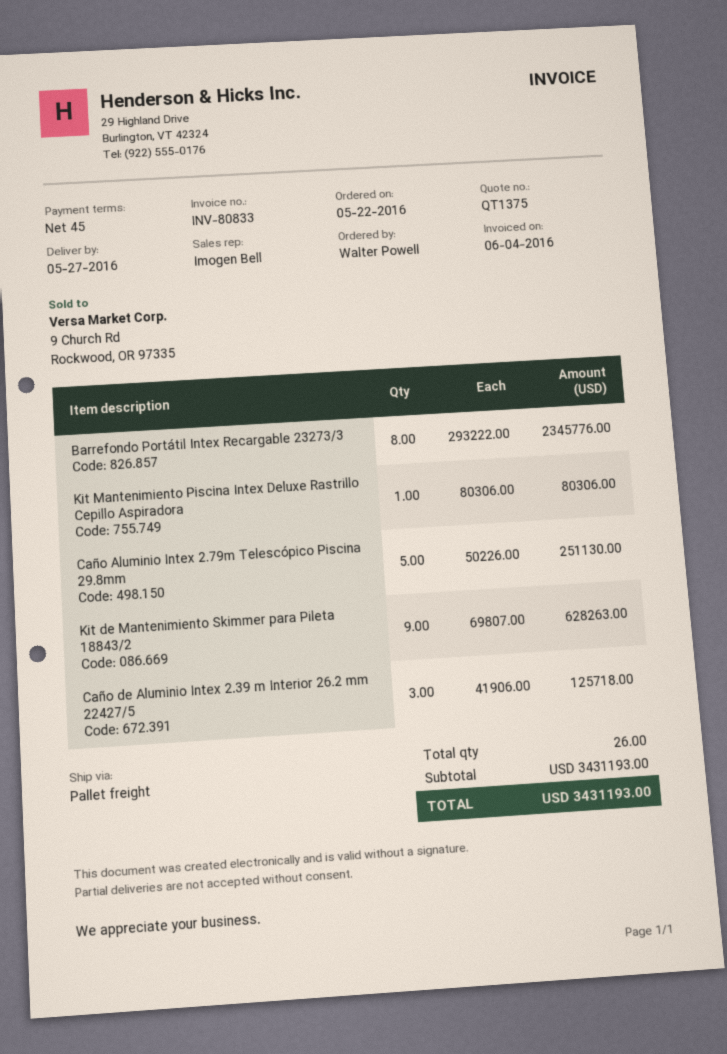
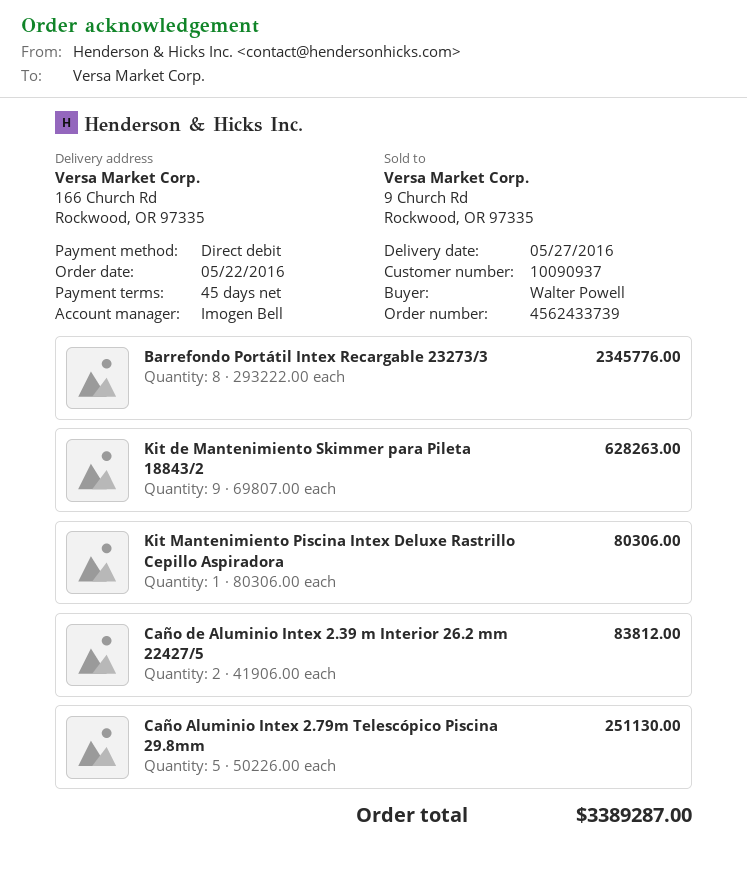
Caño de Aluminio Intex 2.39 m Interior 26.2 mm 22427/5: 3 x 41906.00 = 125718.00 -> 2 x 41906.00 = 83812.00
total: 3431193.00 -> 3389287.00

